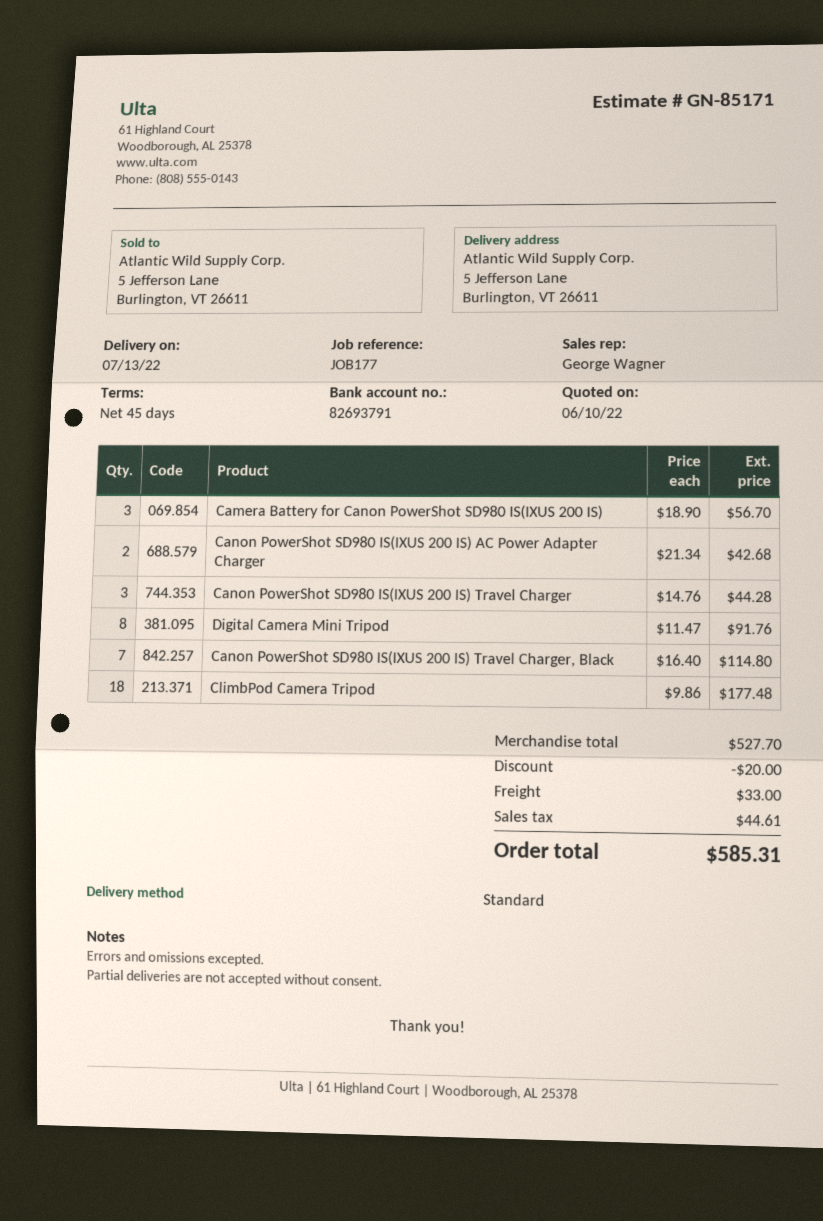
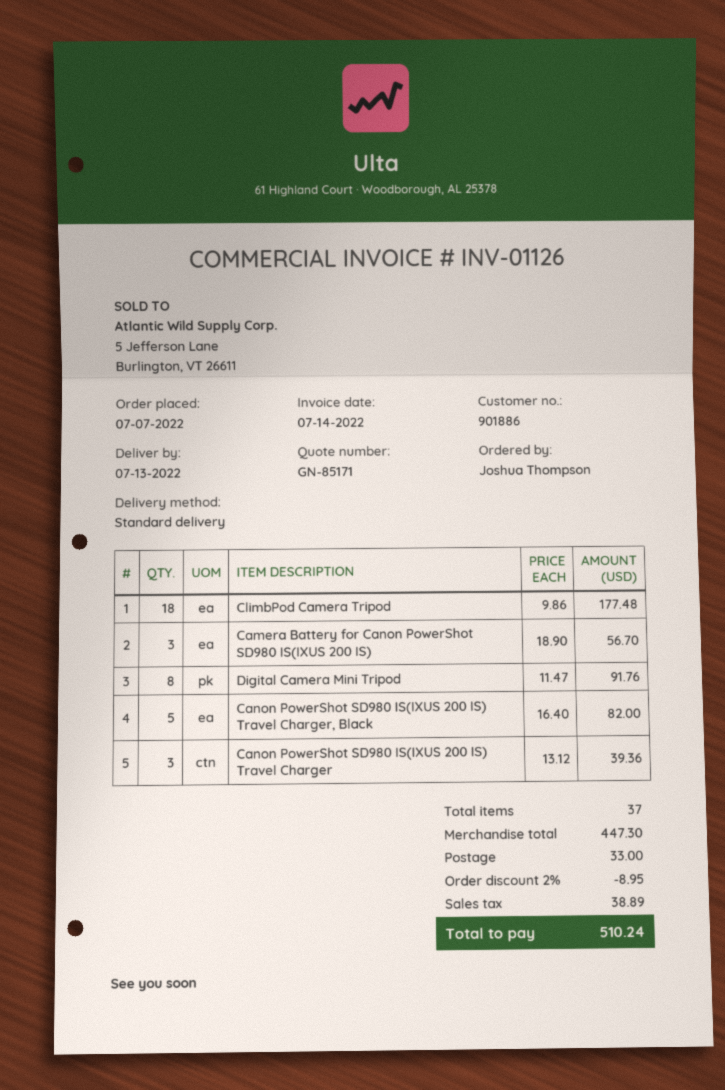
Canon PowerShot SD980 IS(IXUS 200 IS) AC Power Adapter Charger: 2 x 21.34 = 42.68 -> none
Canon PowerShot SD980 IS(IXUS 200 IS) Travel Charger: 3 x 14.76 = 44.28 -> 3 x 13.12 = 39.36
Canon PowerShot SD980 IS(IXUS 200 IS) Travel Charger, Black: 7 x 16.40 = 114.80 -> 5 x 16.40 = 82.00
subtotal: 527.70 -> 447.30
discount: 20.00 -> 8.95
tax: 44.61 -> 38.89
total: 585.31 -> 510.24

